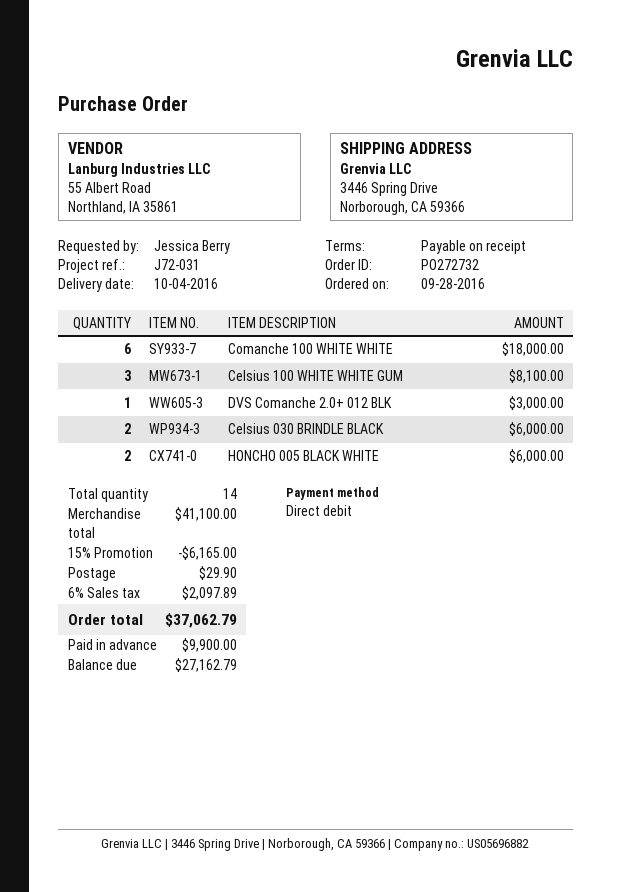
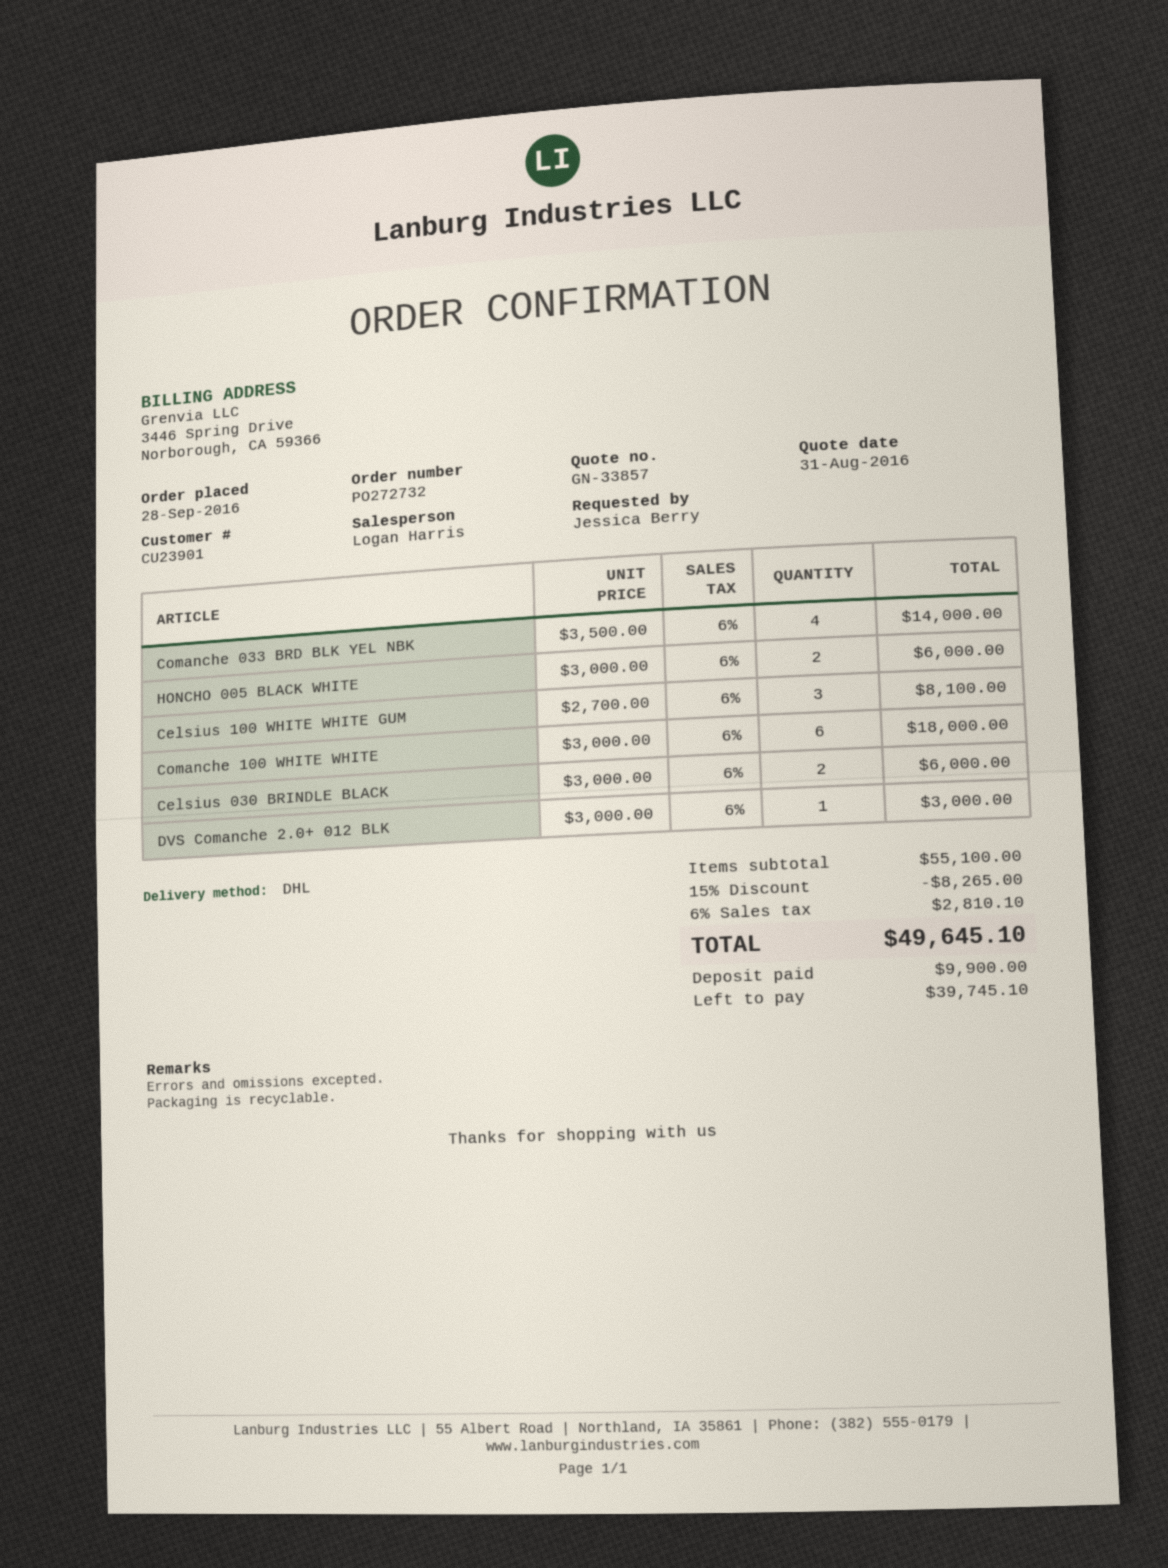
Comanche 033 BRD BLK YEL NBK: none -> 4 for 14000.00
subtotal: 41100.00 -> 55100.00
discount: 15% = 6165.00 -> 15% = 8265.00
shipping: 29.90 -> none
tax: 6% = 2097.89 -> 6% = 2810.10
total: 37062.79 -> 49645.10
balance: 27162.79 -> 39745.10

